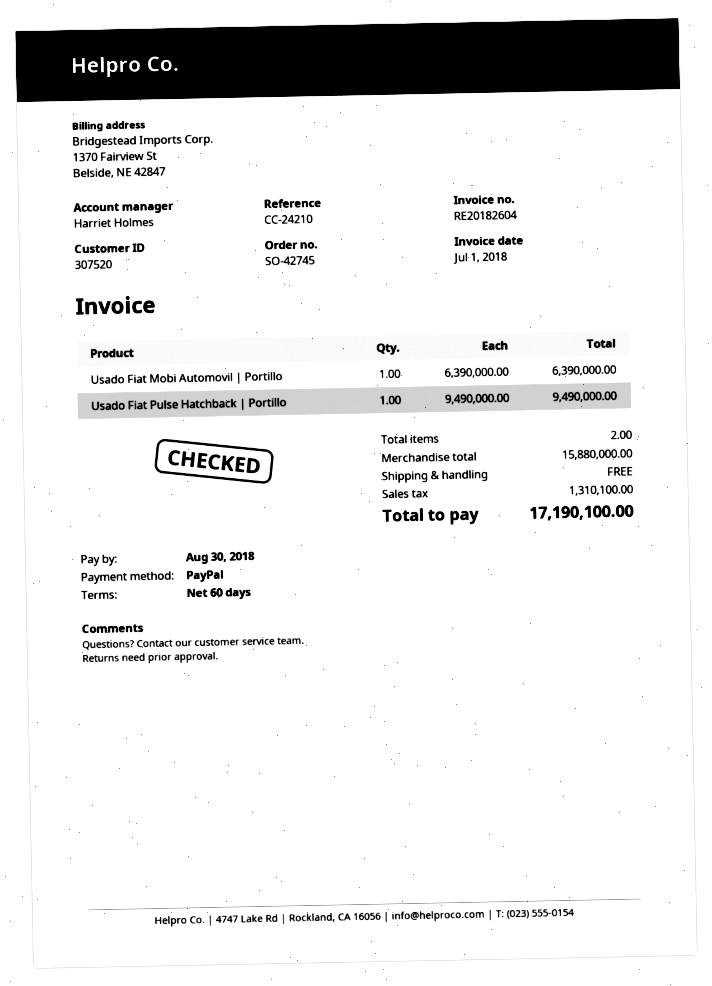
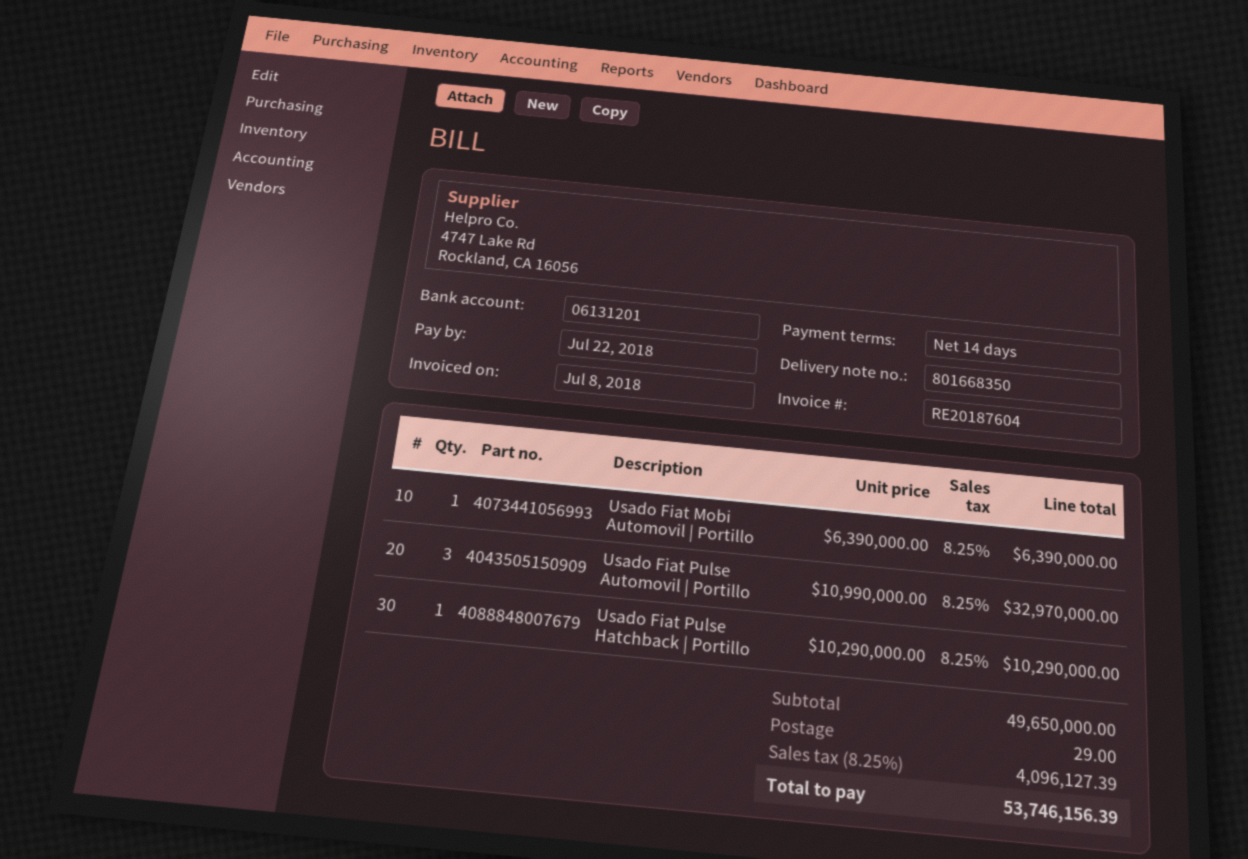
invoice number: RE20182604 -> RE20187604
invoice date: 2018-07-01 -> 2018-07-08
payment terms: 60 days -> 14 days
due date: 2018-08-30 -> 2018-07-22
Usado Fiat Pulse Hatchback | Portillo: 1 x 9490000.00 = 9490000.00 -> 1 x 10290000.00 = 10290000.00
Usado Fiat Pulse Automovil | Portillo: none -> 3 x 10990000.00 = 32970000.00
subtotal: 15880000.00 -> 49650000.00
shipping: 0.00 -> 29.00
tax: 1310100.00 -> 4096127.39
total: 17190100.00 -> 53746156.39

